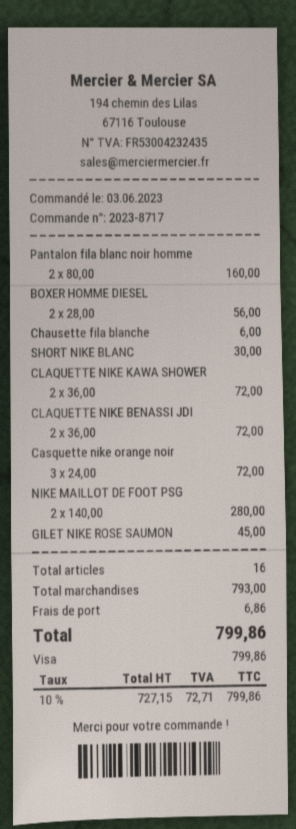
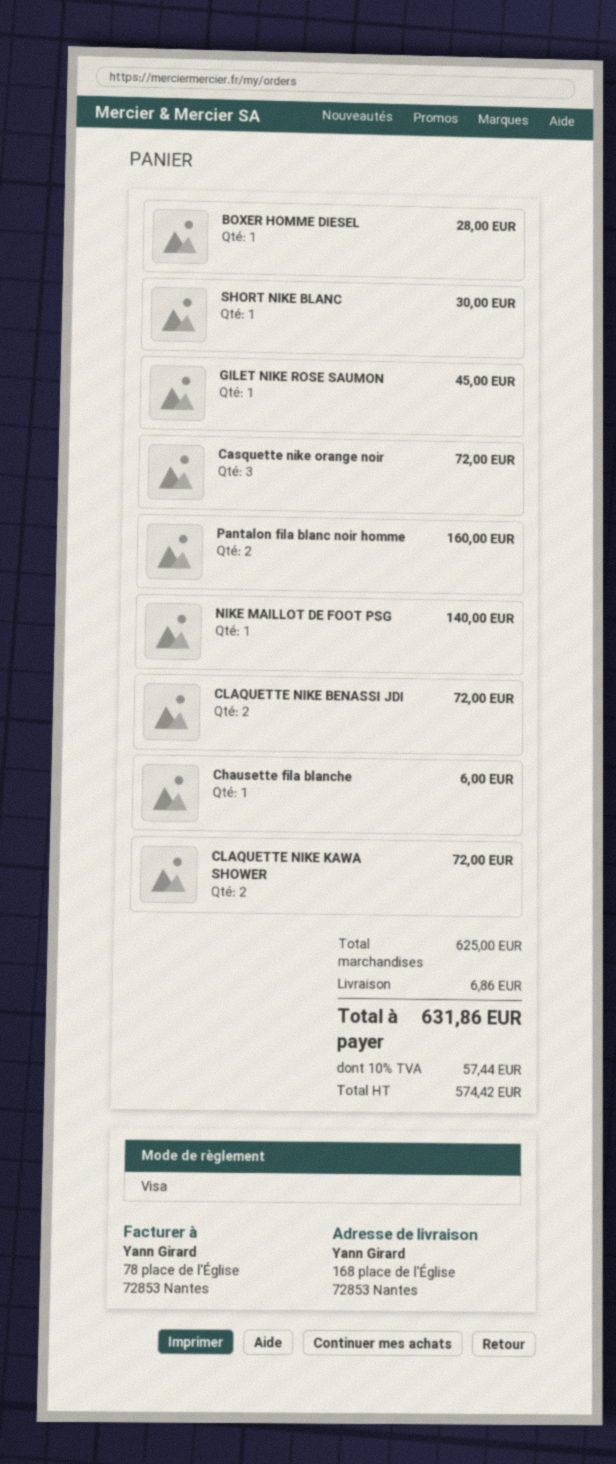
BOXER HOMME DIESEL: 2 for 56.00 -> 1 for 28.00
NIKE MAILLOT DE FOOT PSG: 2 for 280.00 -> 1 for 140.00
subtotal: 793.00 -> 625.00
net: 727.15 -> 574.42
tax: 10% = 72.71 -> 10% = 57.44
total: 799.86 -> 631.86

